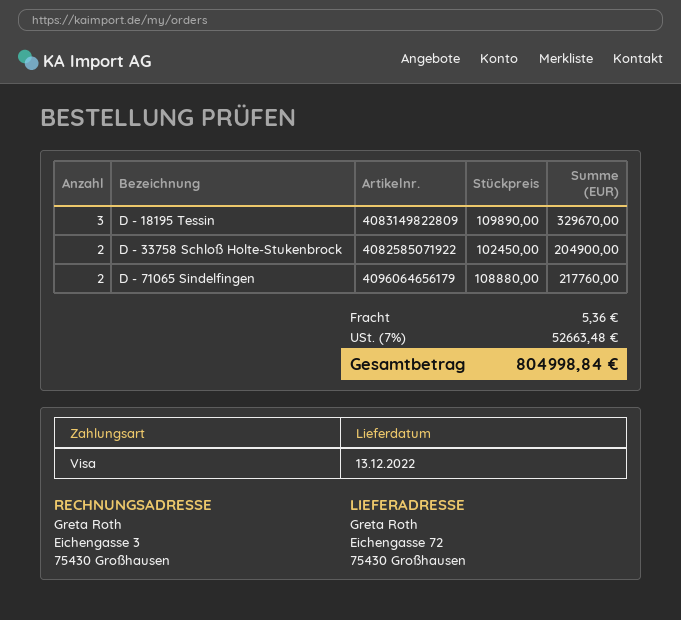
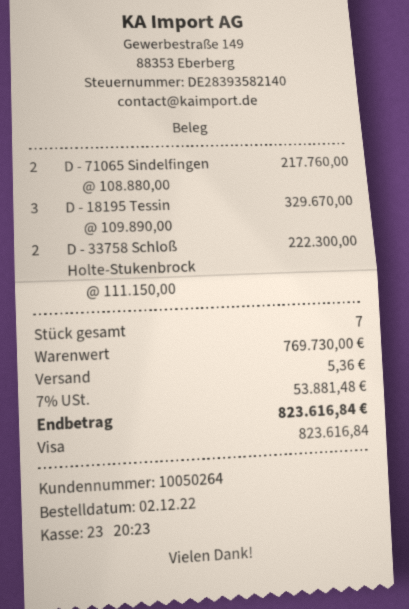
D - 33758 Schloß Holte-Stukenbrock: 2 x 102450.00 = 204900.00 -> 2 x 111150.00 = 222300.00
tax: 7% = 52663.48 -> 7% = 53881.48
total: 804998.84 -> 823616.84

